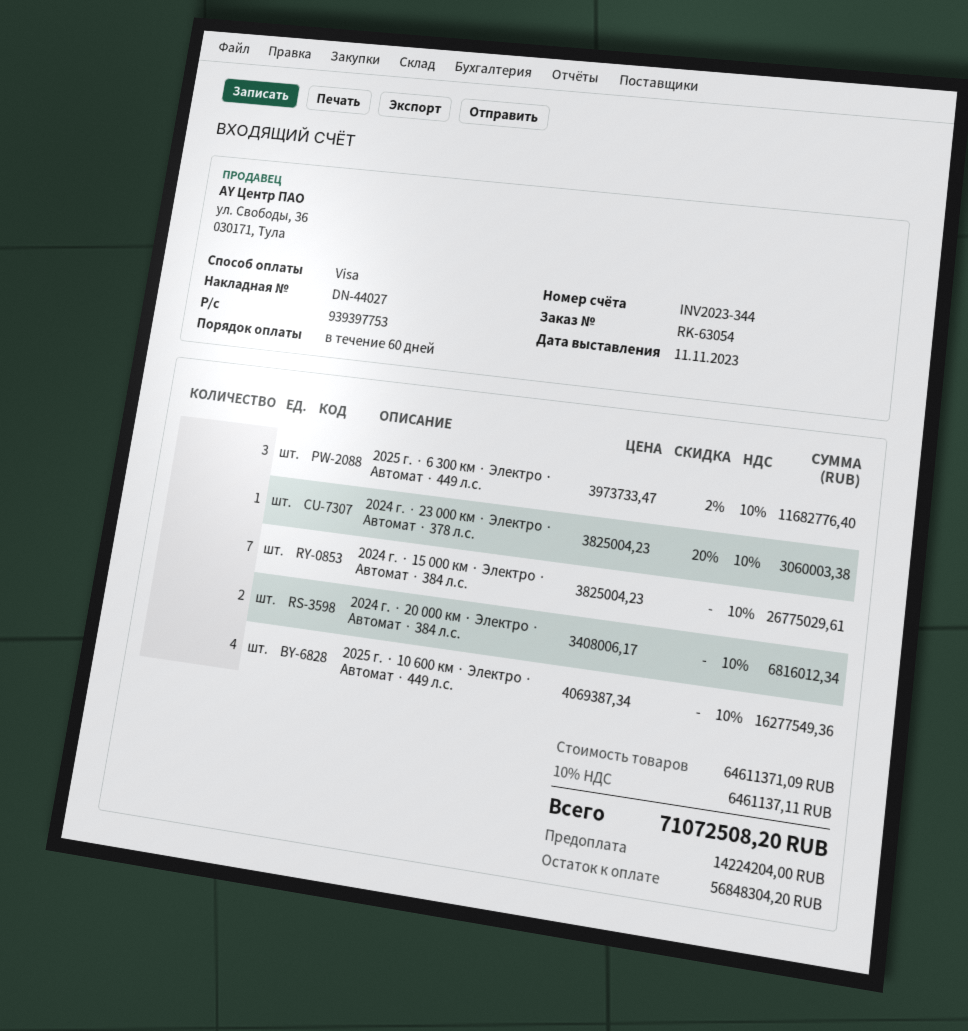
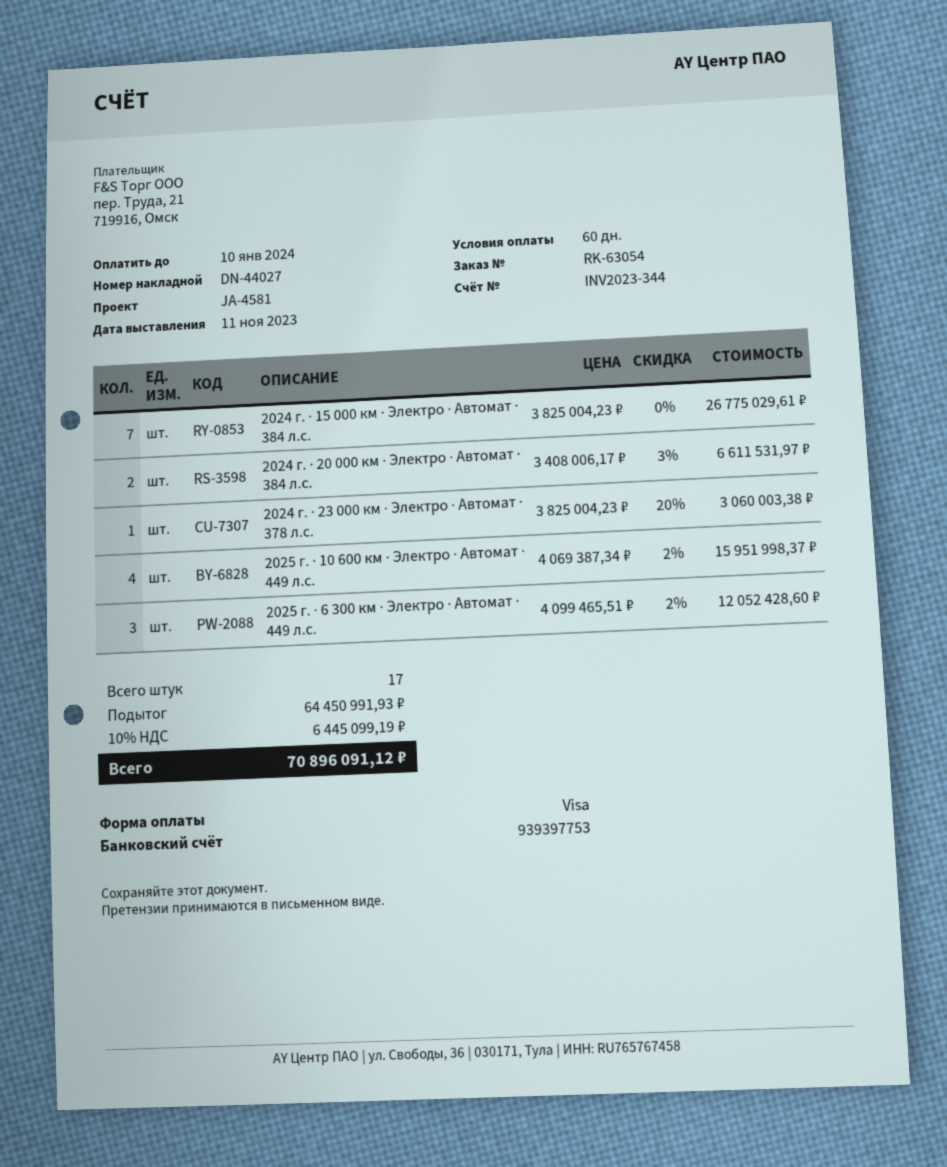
2025 г. · 6 300 км · Электро · Автомат · 449 л.с.: 3 x 3973733.47 - 2% = 11682776.40 -> 3 x 4099465.51 - 2% = 12052428.60
2024 г. · 20 000 км · Электро · Автомат · 384 л.с.: 2 x 3408006.17 = 6816012.34 -> 2 x 3408006.17 - 3% = 6611531.97
2025 г. · 10 600 км · Электро · Автомат · 449 л.с.: 4 x 4069387.34 = 16277549.36 -> 4 x 4069387.34 - 2% = 15951998.37
subtotal: 64611371.09 -> 64450991.93
tax: 10% = 6461137.11 -> 10% = 6445099.19
total: 71072508.20 -> 70896091.12

